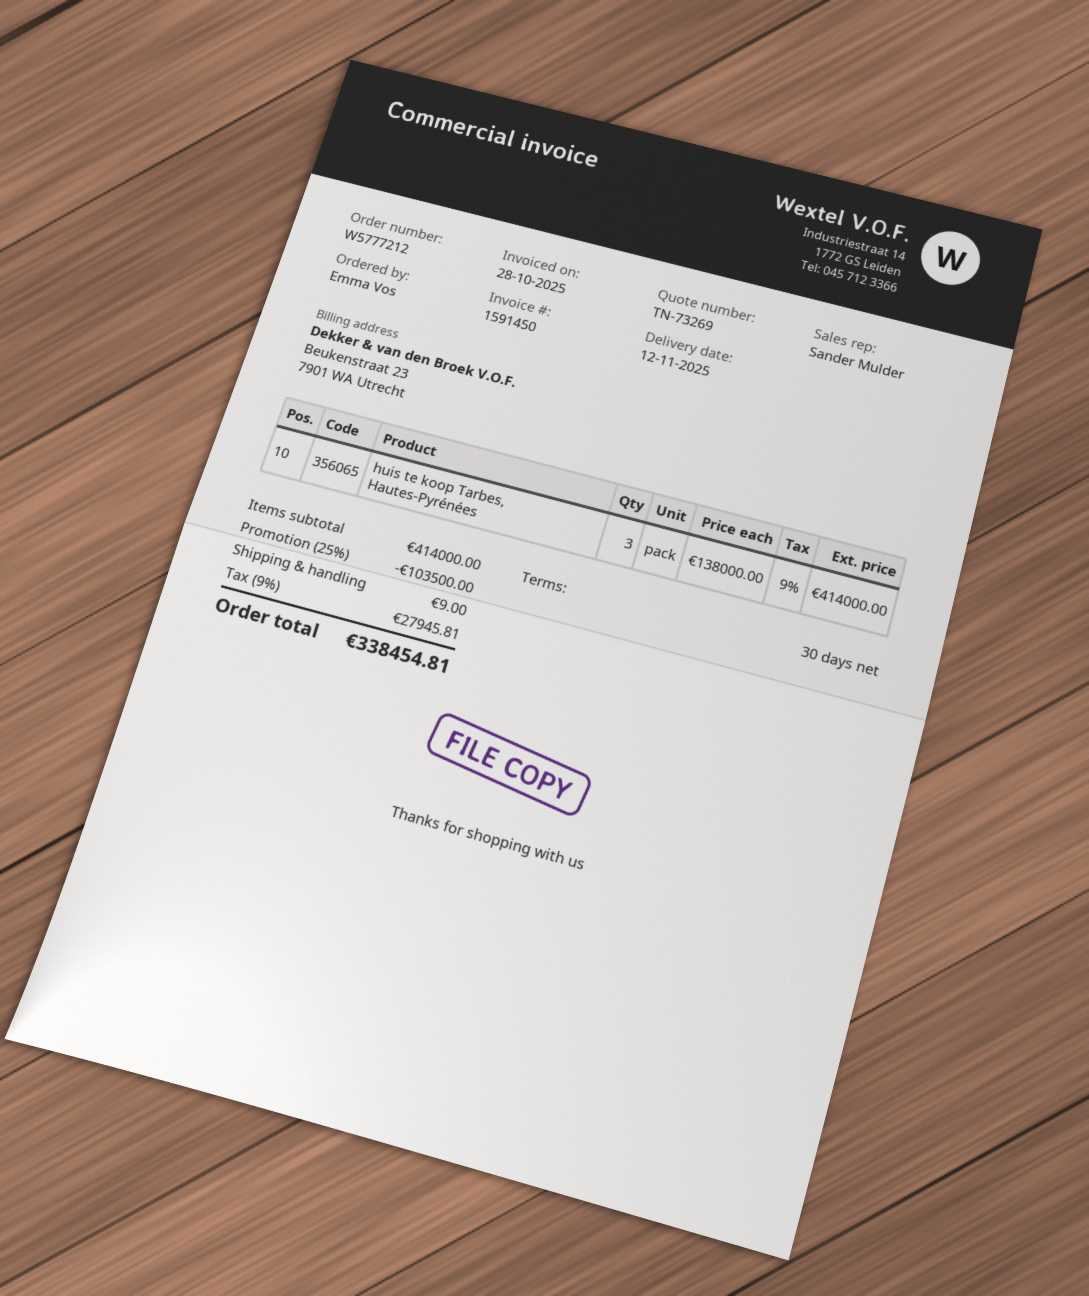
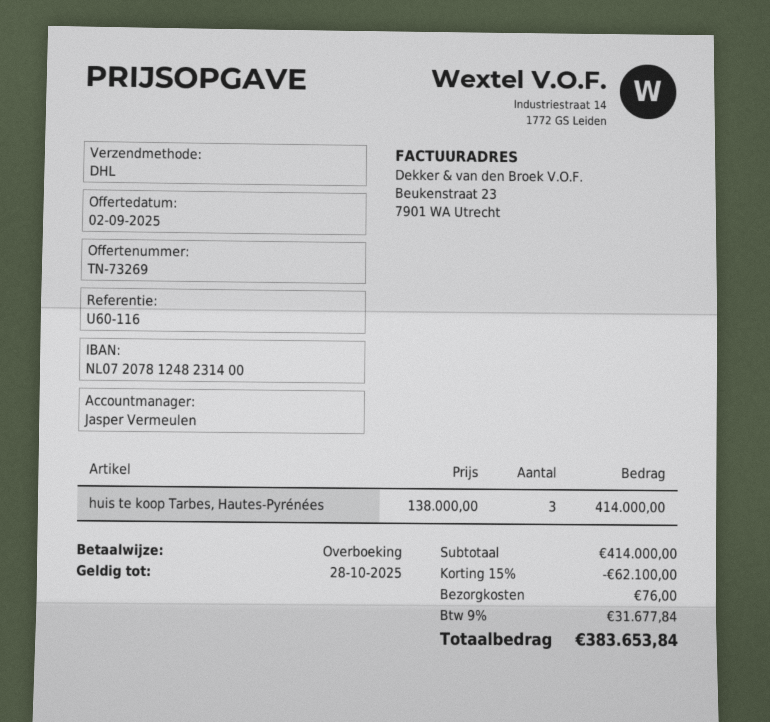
sales rep: Sander Mulder -> Jasper Vermeulen
discount: 25% = 103500.00 -> 15% = 62100.00
shipping: 9.00 -> 76.00
tax: 9% = 27945.81 -> 9% = 31677.84
total: 338454.81 -> 383653.84

